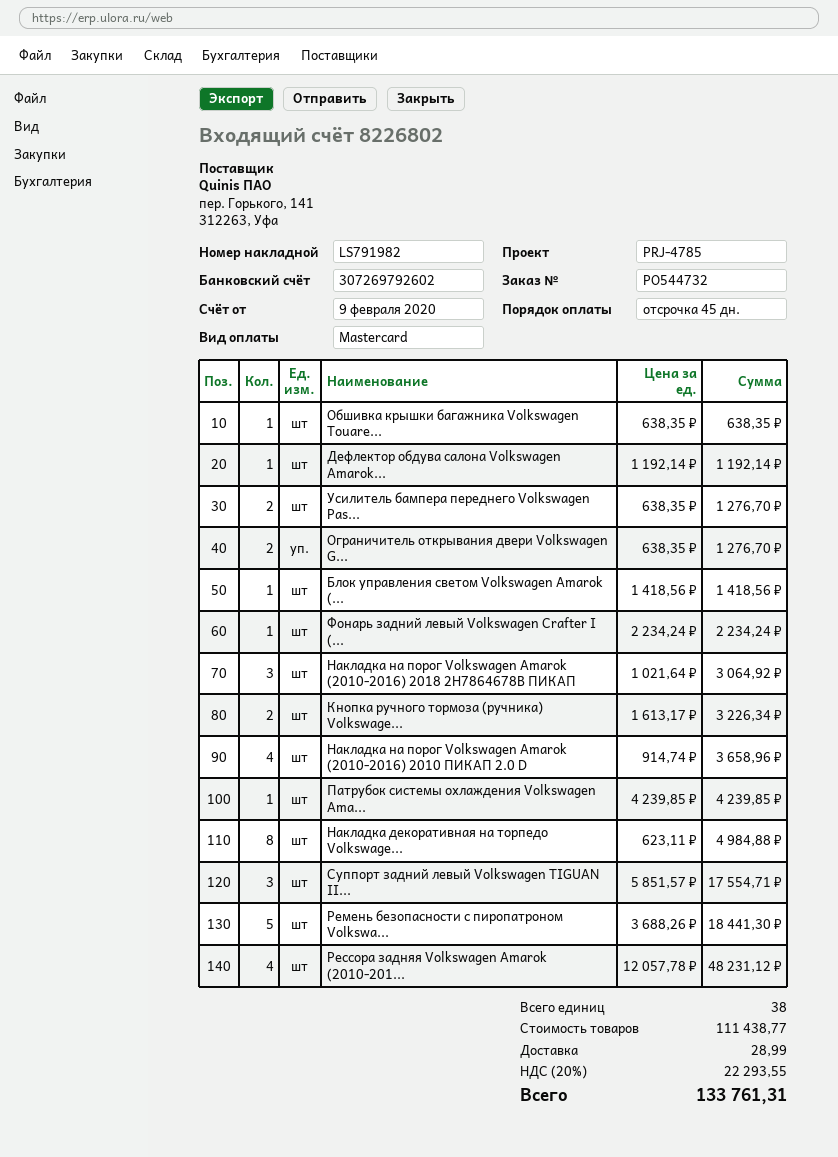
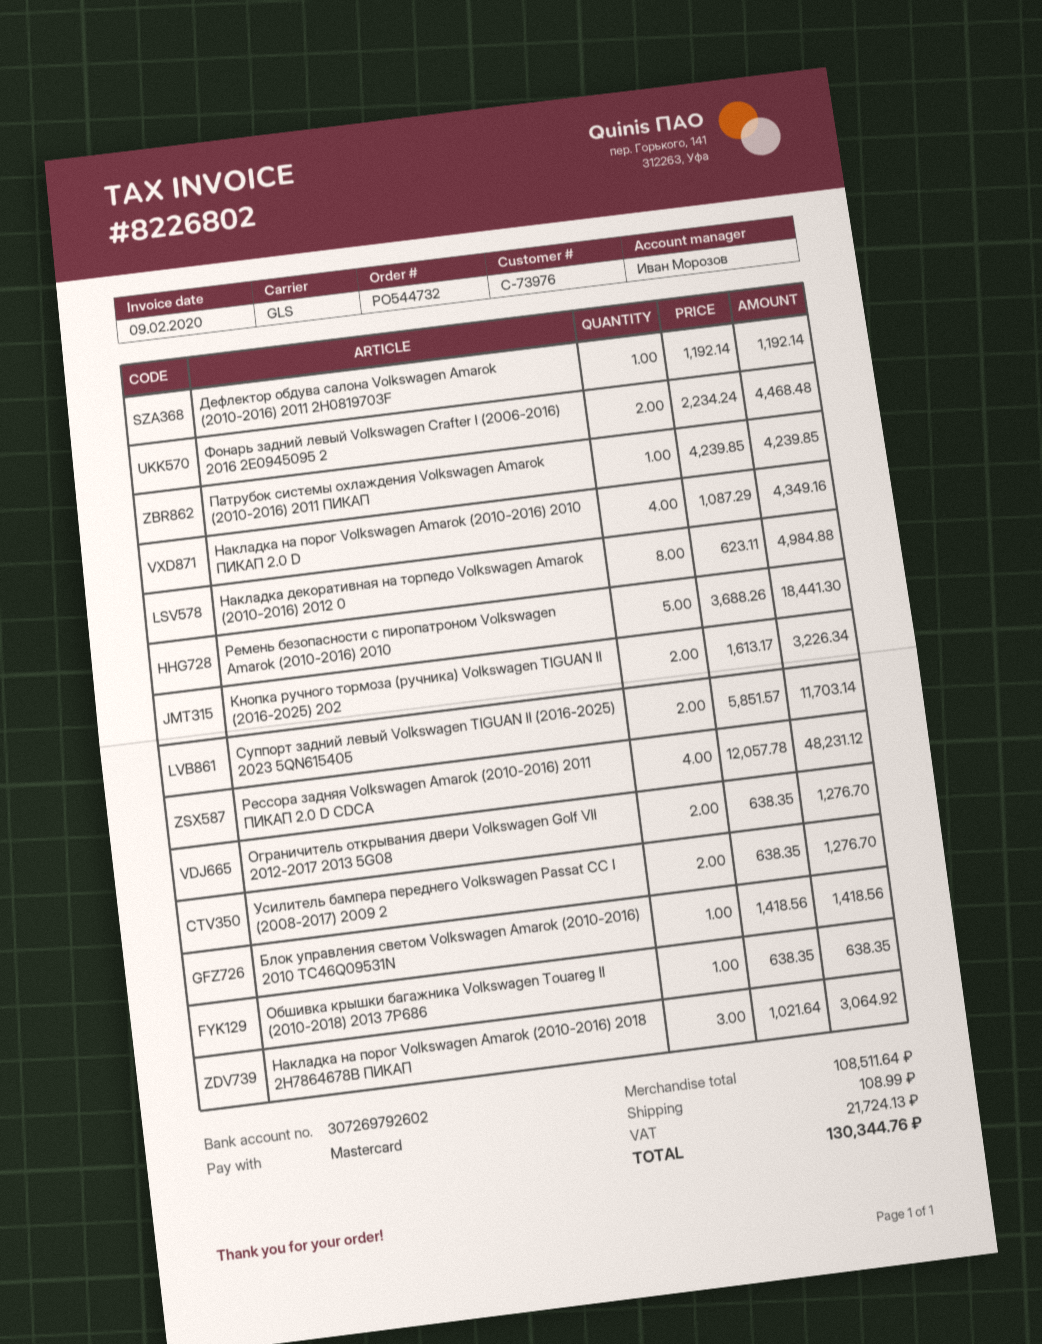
Фонарь задний левый Volkswagen Crafter I (...: 1 x 2234.24 = 2234.24 -> 2 x 2234.24 = 4468.48
Накладка на порог Volkswagen Amarok (2010-2016) 2010 ПИКАП 2.0 D: 4 x 914.74 = 3658.96 -> 4 x 1087.29 = 4349.16
Суппорт задний левый Volkswagen TIGUAN II...: 3 x 5851.57 = 17554.71 -> 2 x 5851.57 = 11703.14
subtotal: 111438.77 -> 108511.64
shipping: 28.99 -> 108.99
tax: 22293.55 -> 21724.13
total: 133761.31 -> 130344.76

